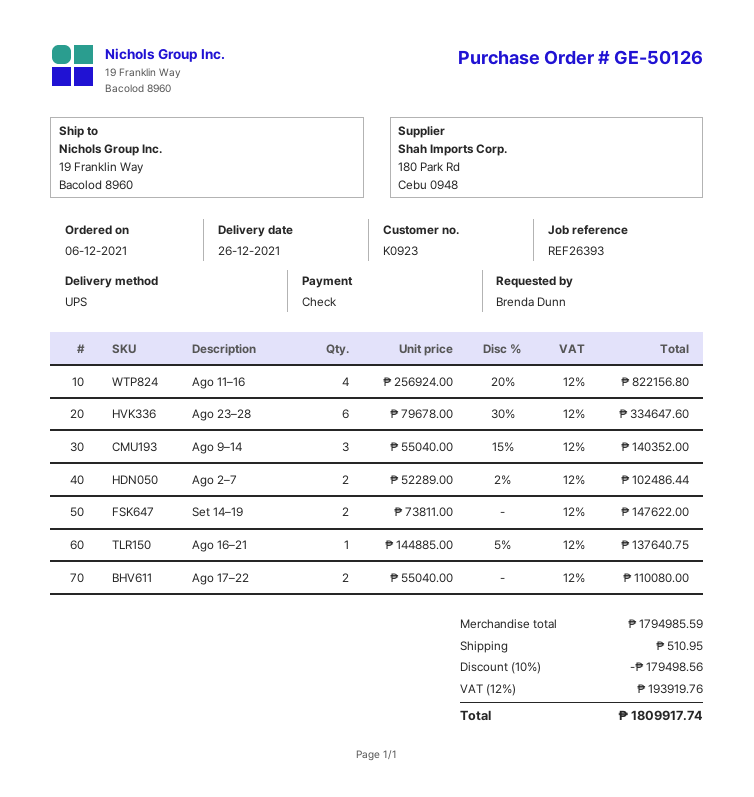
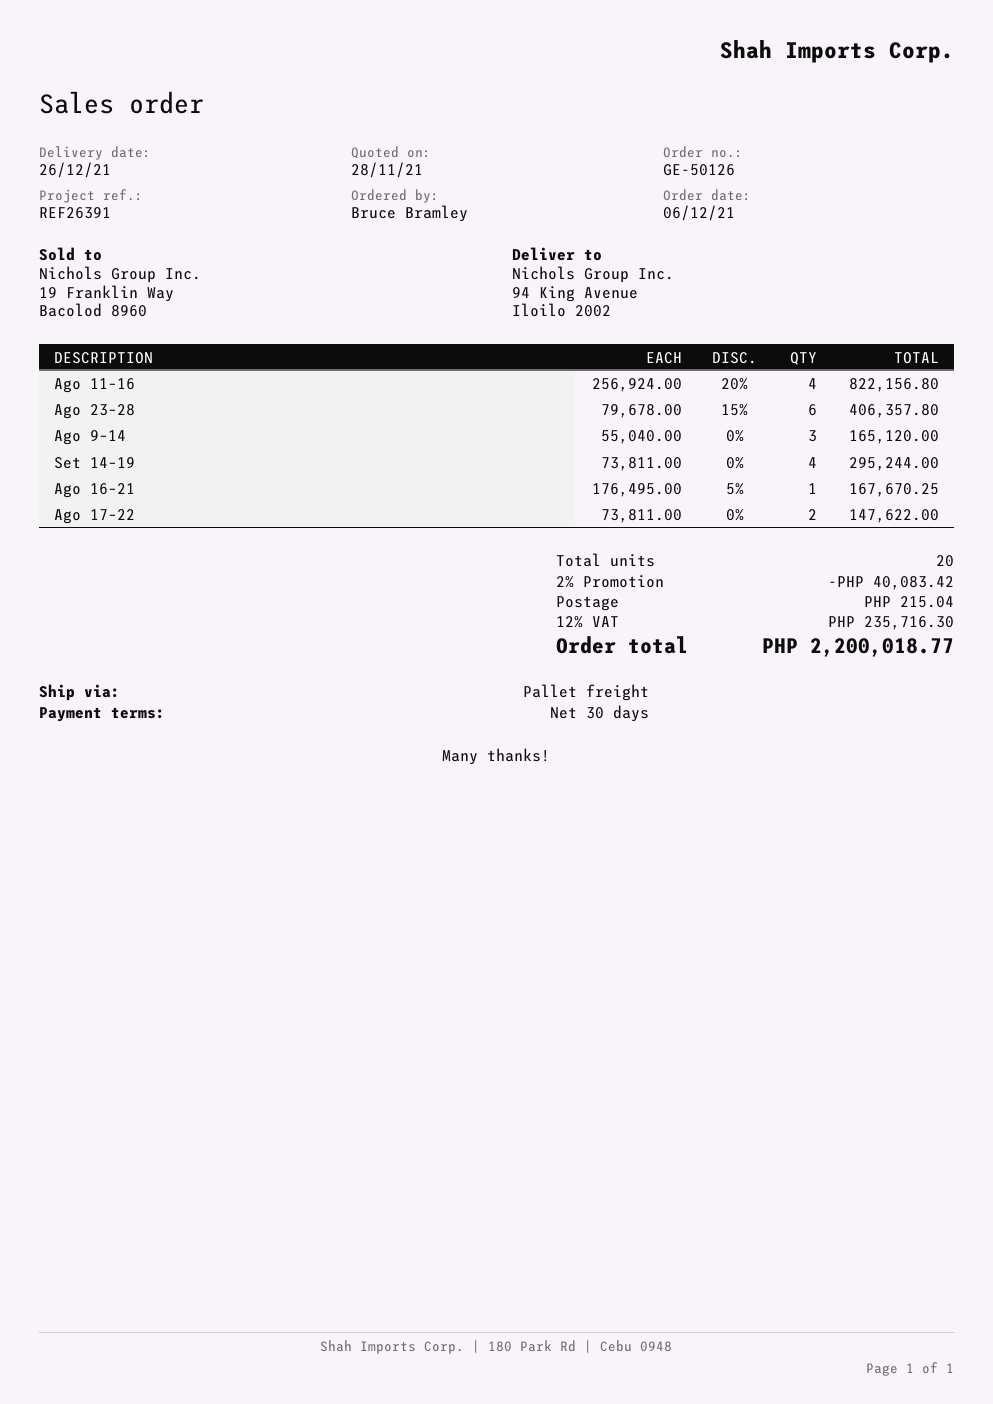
reference: REF26393 -> REF26391
ordered by: Brenda Dunn -> Bruce Bramley
shipping method: UPS -> pallet freight
ship to: 19 Franklin Way, Bacolod 8960 -> 94 King Avenue, Iloilo 2002
Ago 23–28: 6 x 79678.00 - 30% = 334647.60 -> 6 x 79678.00 - 15% = 406357.80
Ago 9–14: 3 x 55040.00 - 15% = 140352.00 -> 3 x 55040.00 = 165120.00
Ago 2–7: 2 x 52289.00 - 2% = 102486.44 -> none
Set 14–19: 2 x 73811.00 = 147622.00 -> 4 x 73811.00 = 295244.00
Ago 16–21: 1 x 144885.00 - 5% = 137640.75 -> 1 x 176495.00 - 5% = 167670.25
Ago 17–22: 2 x 55040.00 = 110080.00 -> 2 x 73811.00 = 147622.00
discount: 10% = 179498.56 -> 2% = 40083.42
shipping: 510.95 -> 215.04
tax: 12% = 193919.76 -> 12% = 235716.30
total: 1809917.74 -> 2200018.77

